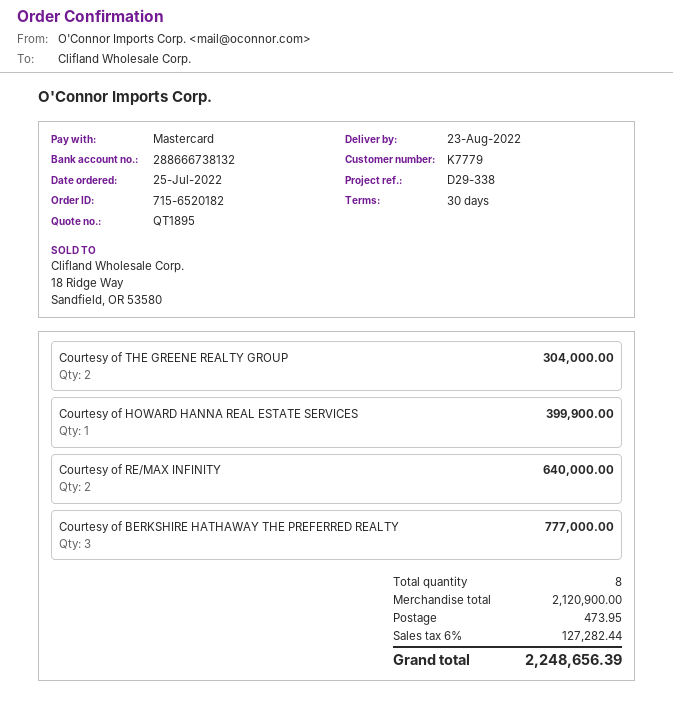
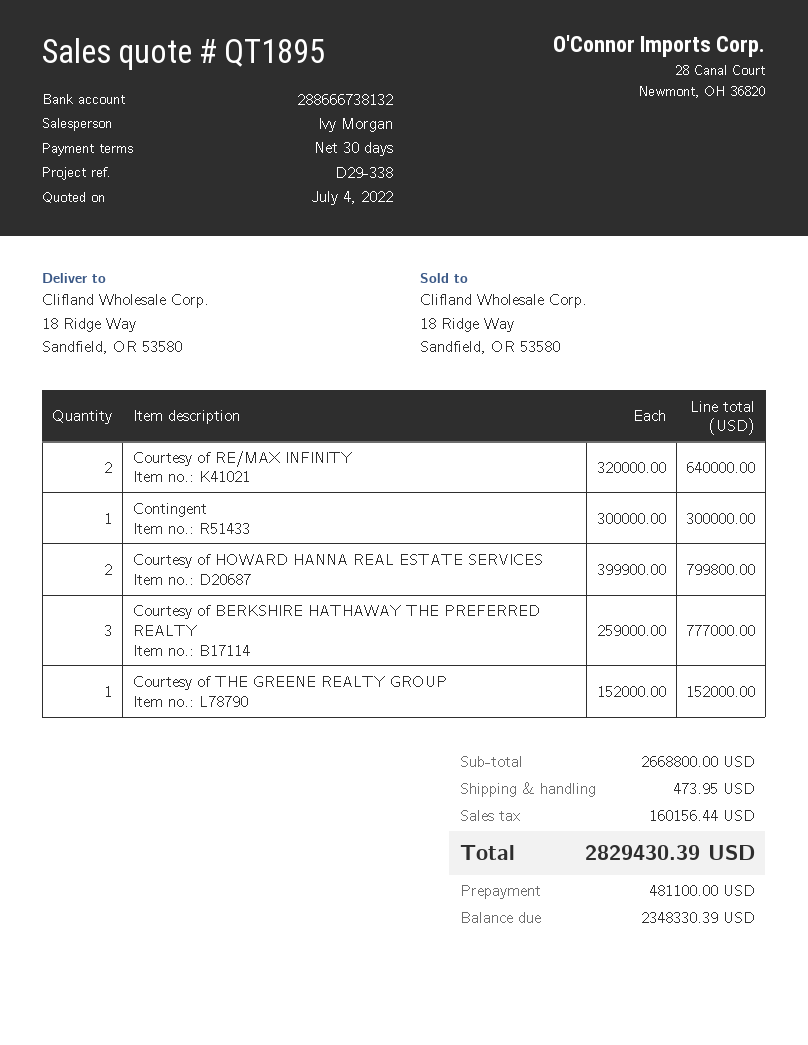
Courtesy of THE GREENE REALTY GROUP: 2 for 304000.00 -> 1 for 152000.00
Courtesy of HOWARD HANNA REAL ESTATE SERVICES: 1 for 399900.00 -> 2 for 799800.00
Contingent: none -> 1 for 300000.00
subtotal: 2120900.00 -> 2668800.00
tax: 127282.44 -> 160156.44
total: 2248656.39 -> 2829430.39

